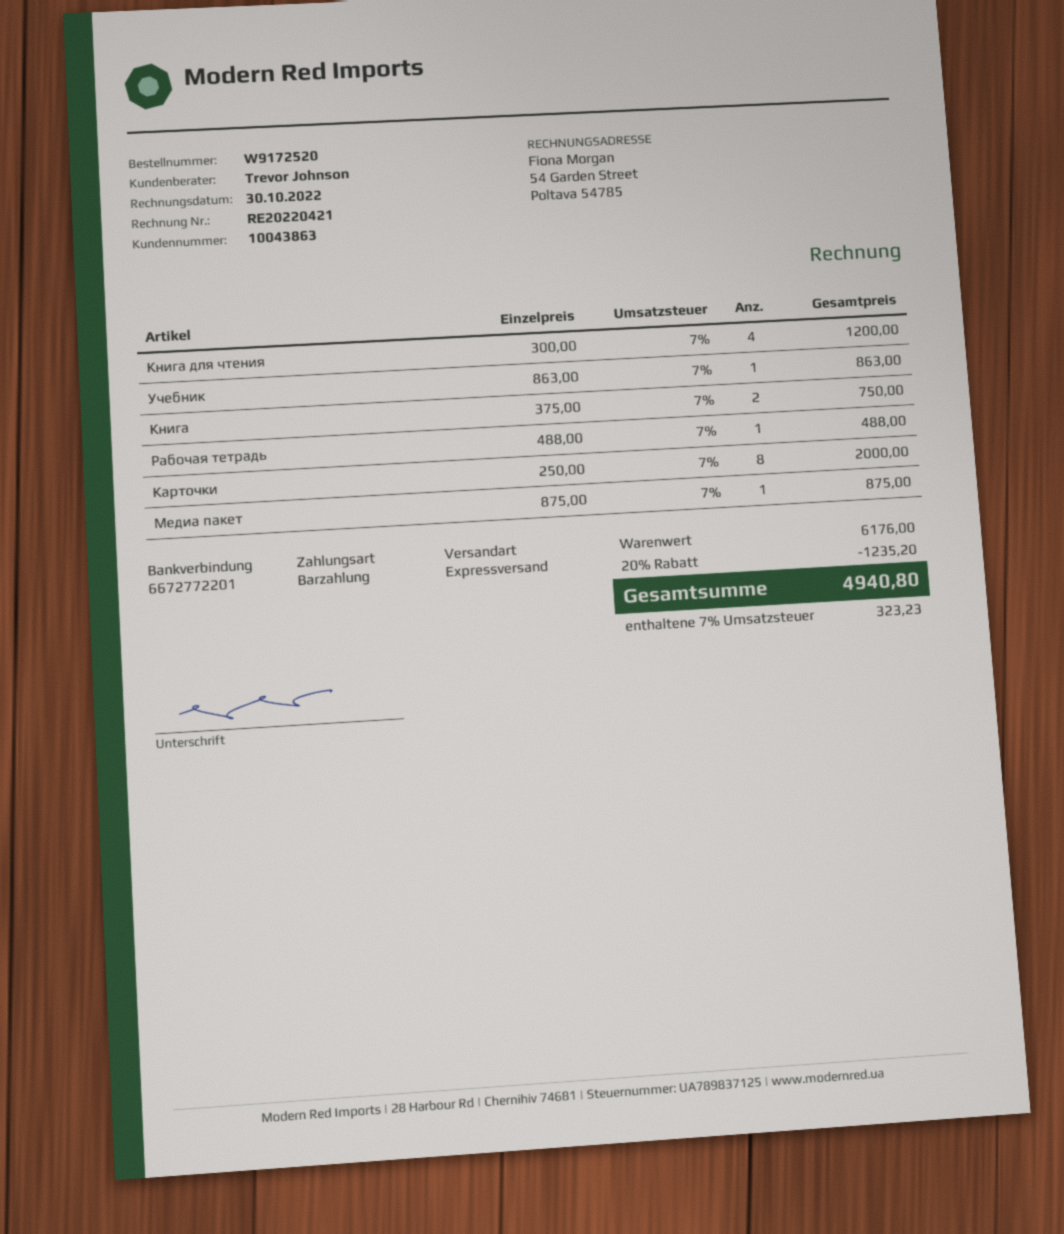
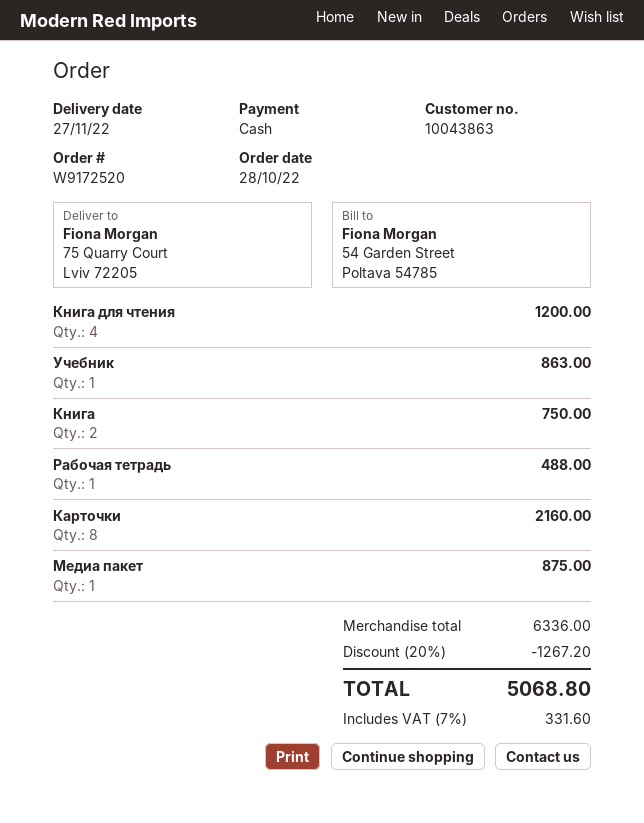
Карточки: 8 for 2000.00 -> 8 for 2160.00
subtotal: 6176.00 -> 6336.00
discount: 20% = 1235.20 -> 20% = 1267.20
tax: 7% = 323.23 -> 7% = 331.60
total: 4940.80 -> 5068.80

